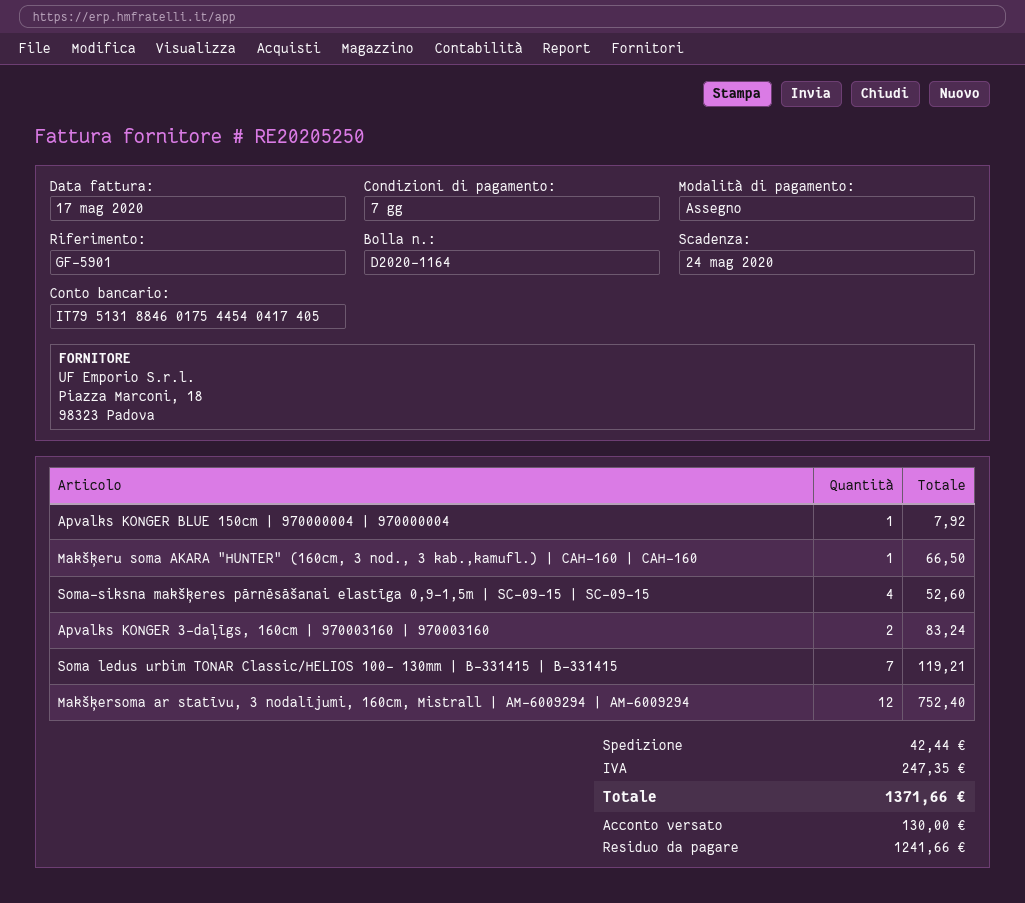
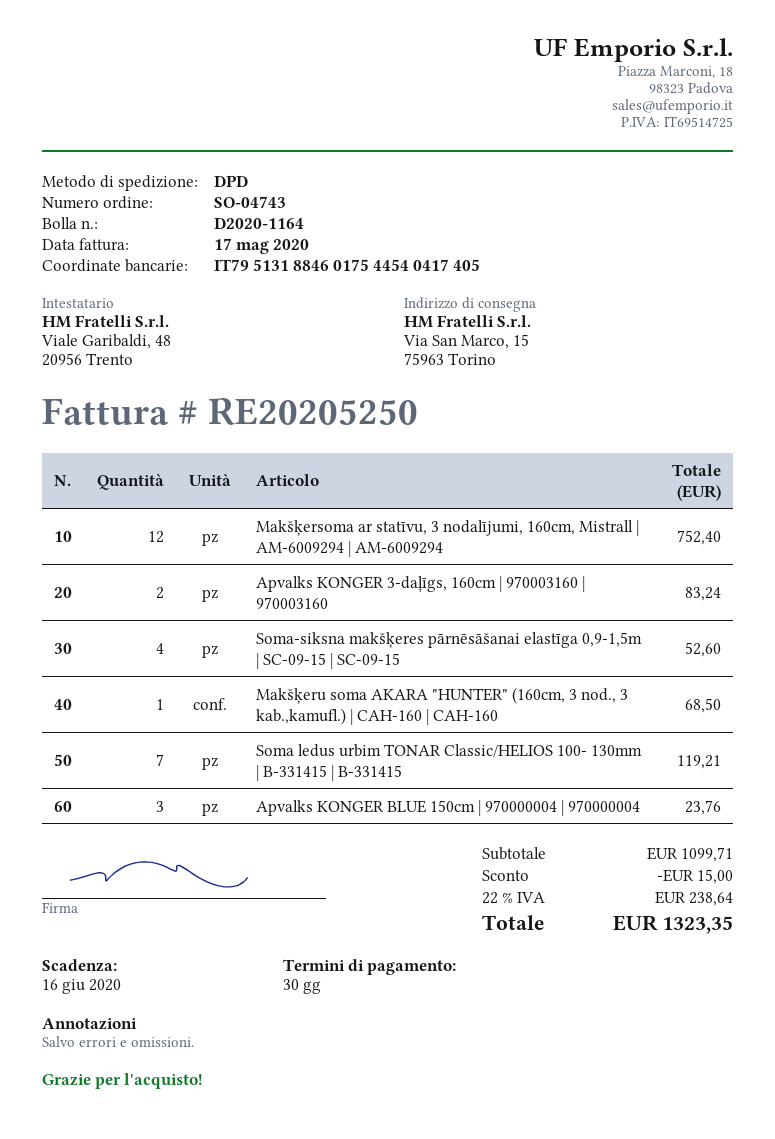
payment terms: 7 days -> 30 days
due date: 2020-05-24 -> 2020-06-16
Apvalks KONGER BLUE 150cm | 970000004 | 970000004: 1 for 7.92 -> 3 for 23.76
Makšķeru soma AKARA "HUNTER" (160cm, 3 nod., 3 kab.,kamufl.) | CAH-160 | CAH-160: 1 for 66.50 -> 1 for 68.50
discount: none -> 15.00
shipping: 42.44 -> none
tax: 247.35 -> 238.64
total: 1371.66 -> 1323.35

